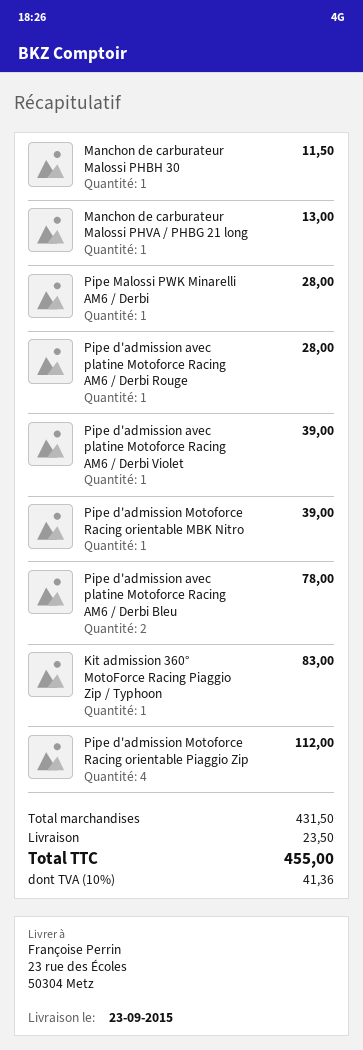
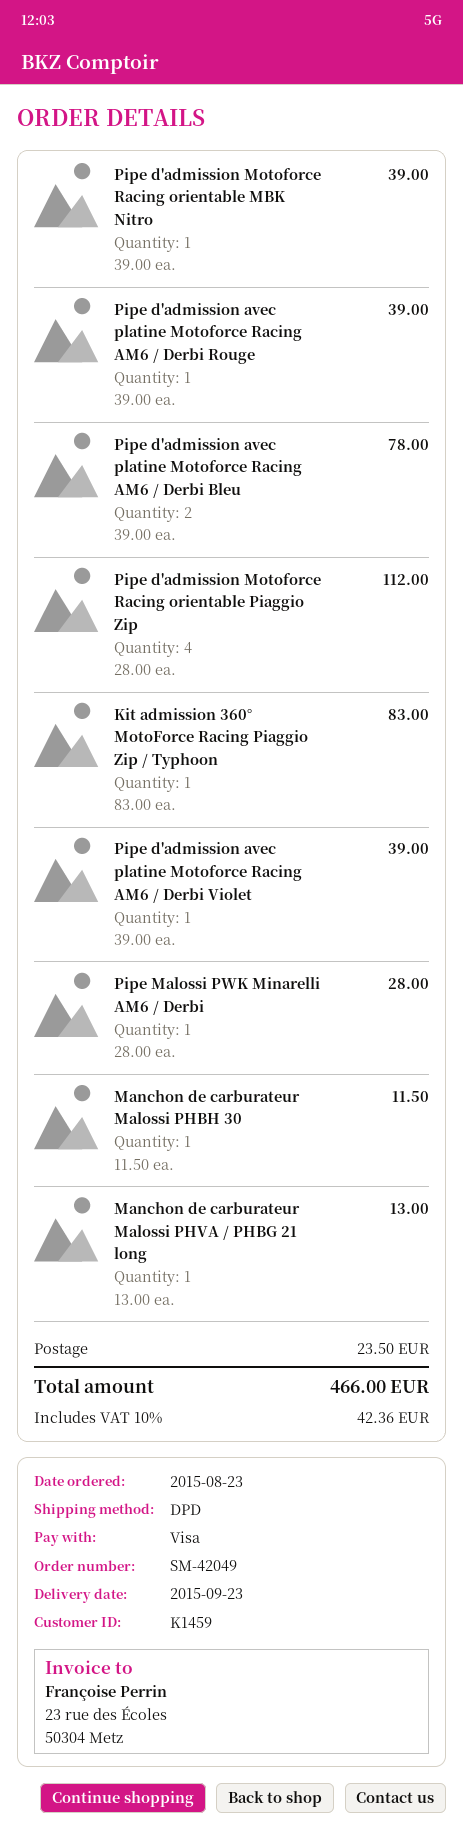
Pipe d'admission avec platine Motoforce Racing AM6 / Derbi Rouge: 1 for 28.00 -> 1 for 39.00
tax: 10% = 41.36 -> 10% = 42.36
total: 455.00 -> 466.00

